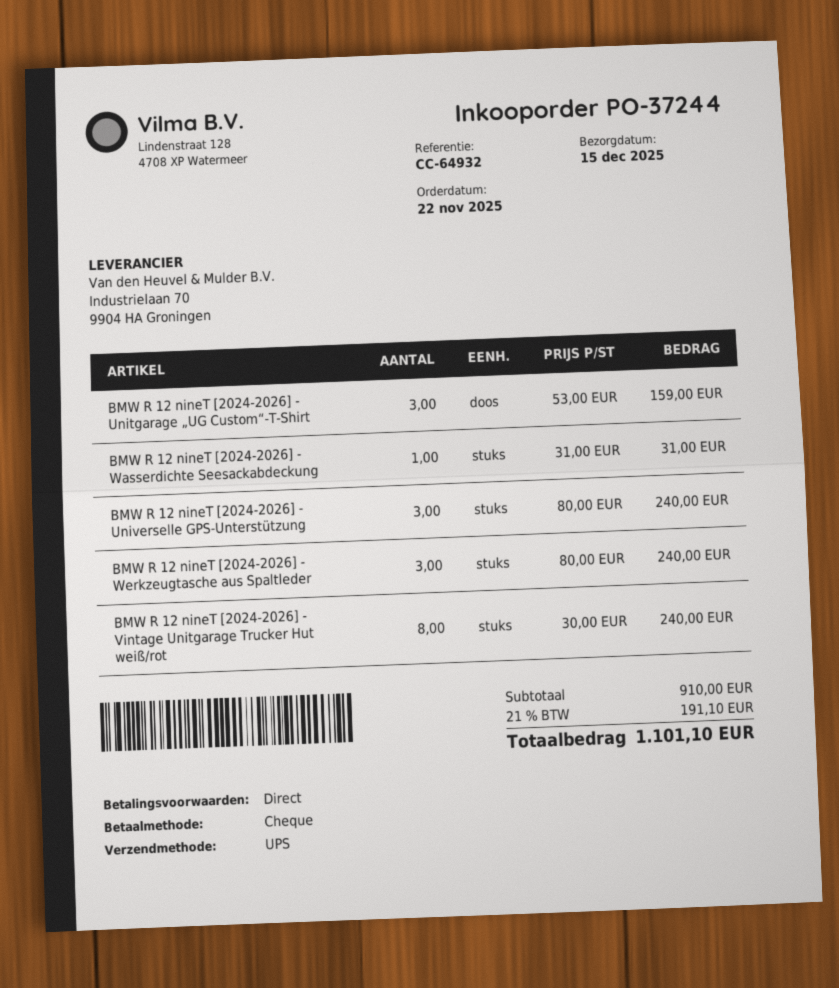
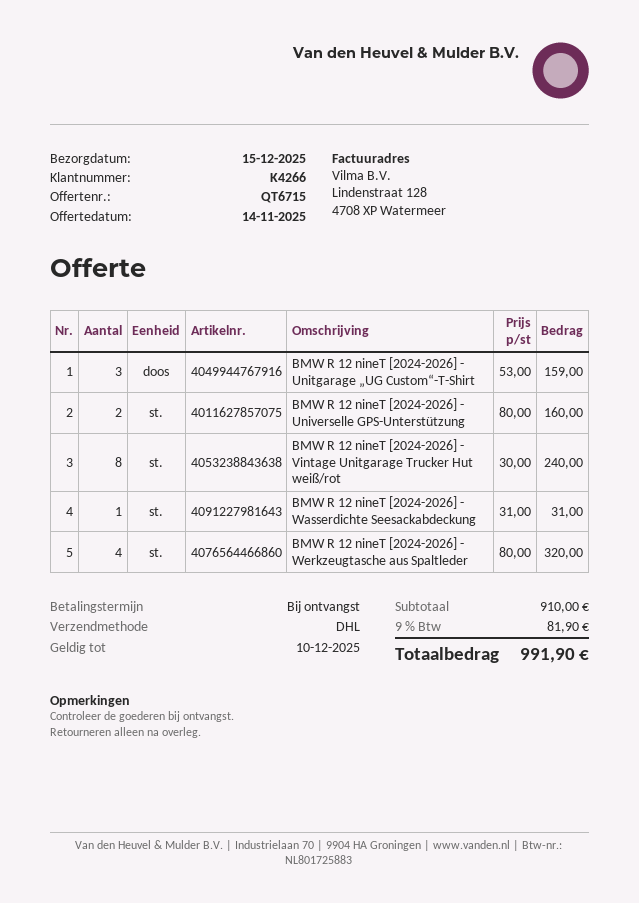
shipping method: UPS -> DHL
BMW R 12 nineT [2024-2026] - Universelle GPS-Unterstützung: 3 x 80.00 = 240.00 -> 2 x 80.00 = 160.00
BMW R 12 nineT [2024-2026] - Werkzeugtasche aus Spaltleder: 3 x 80.00 = 240.00 -> 4 x 80.00 = 320.00
tax: 21% = 191.10 -> 9% = 81.90
total: 1101.10 -> 991.90

